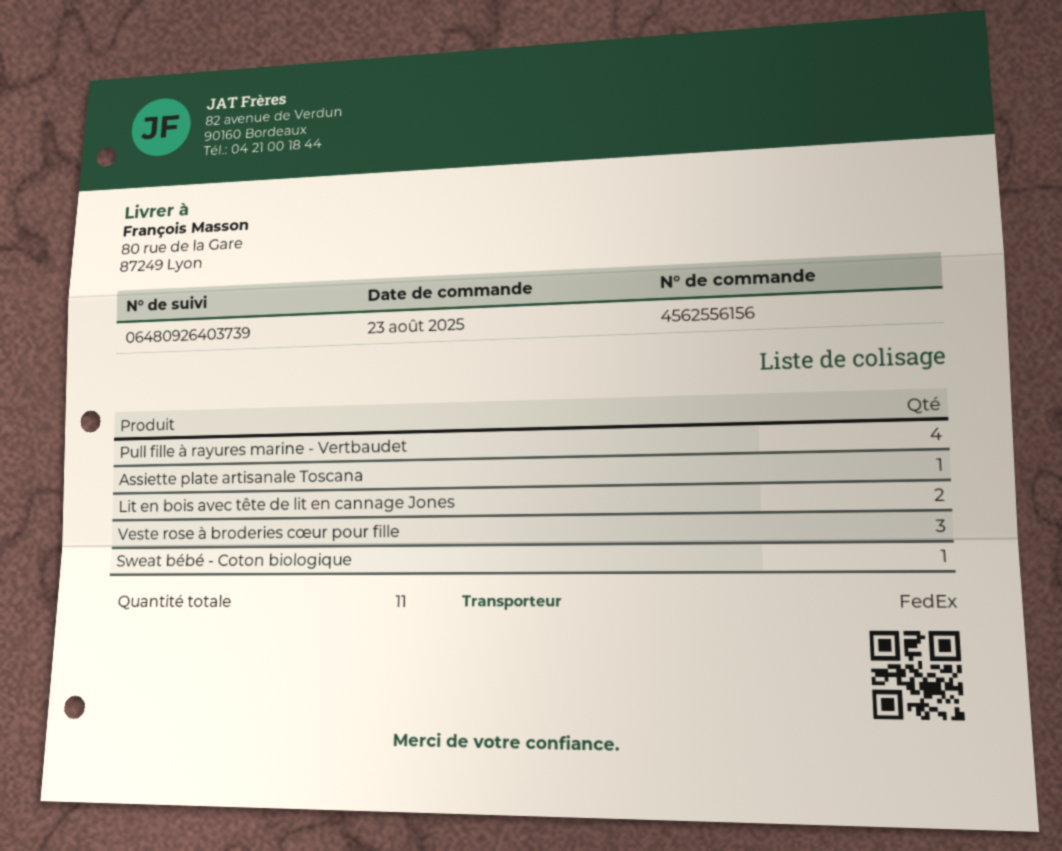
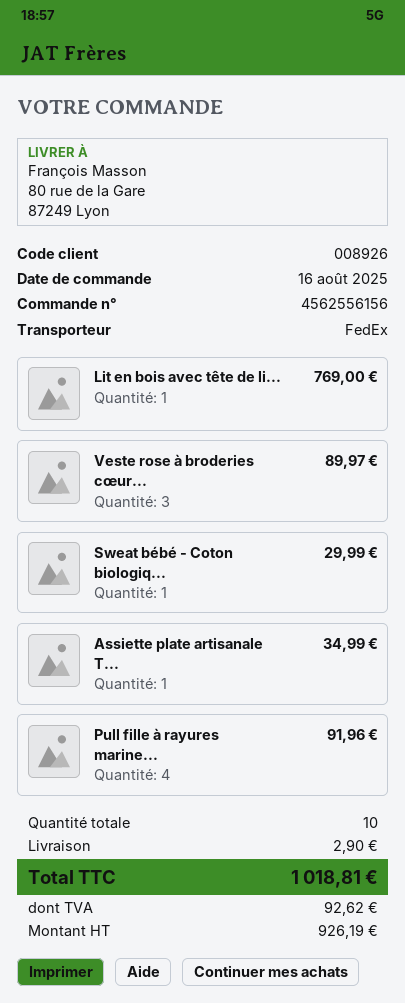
order date: 2025-08-23 -> 2025-08-16
Lit en bois avec tête de lit en cannage Jones: 2 -> 1
total quantity: 11 -> 10

